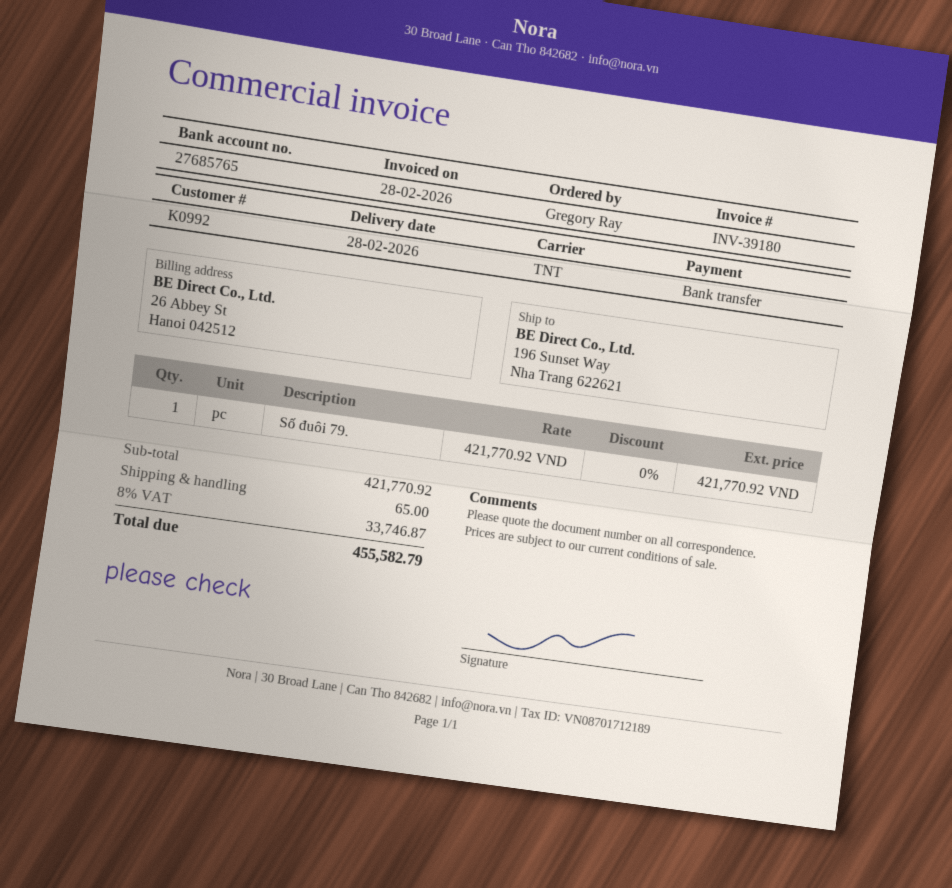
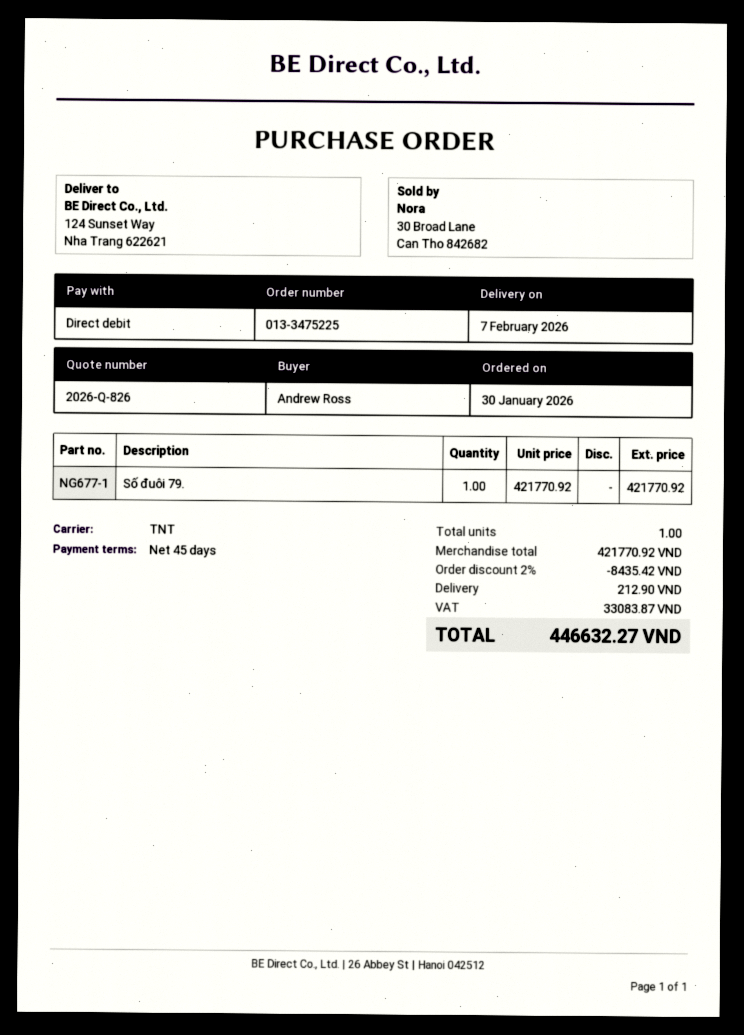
delivery date: 2026-02-28 -> 2026-02-07
ordered by: Gregory Ray -> Andrew Ross
payment method: bank transfer -> direct debit
ship to: 196 Sunset Way, Nha Trang 622621 -> 124 Sunset Way, Nha Trang 622621
discount: none -> 2% = 8435.42
shipping: 65.00 -> 212.90
tax: 33746.87 -> 33083.87
total: 455582.79 -> 446632.27

